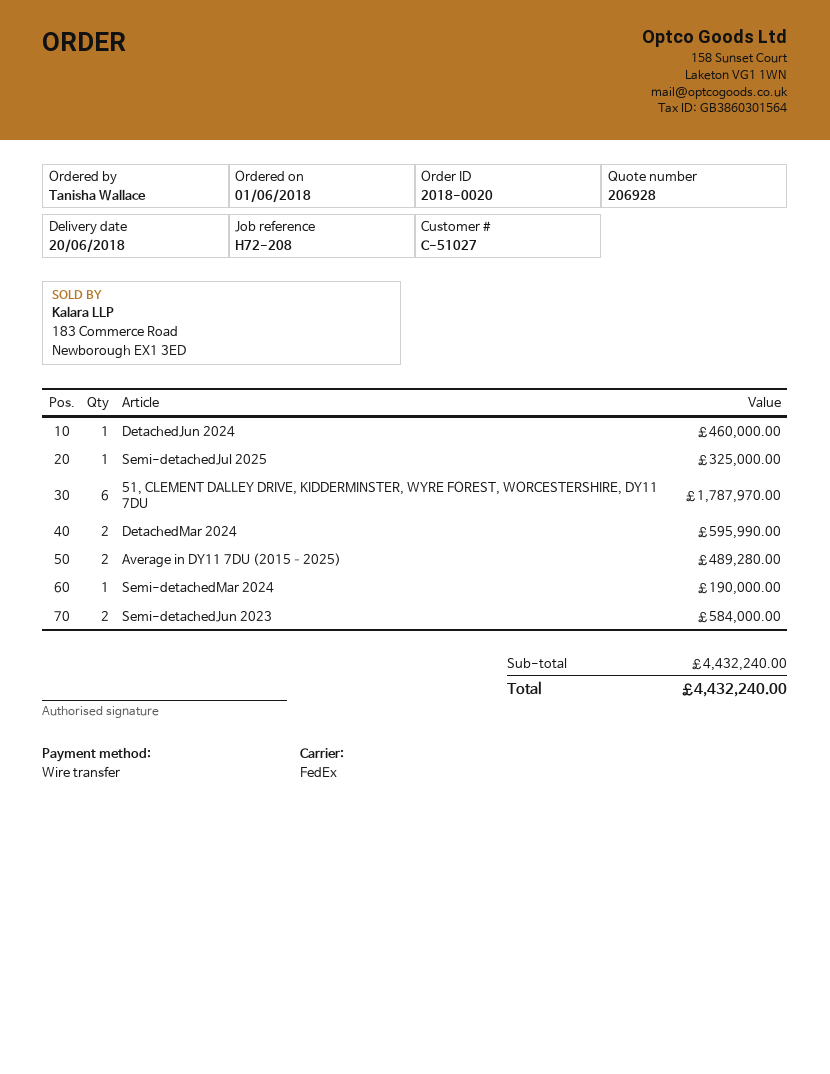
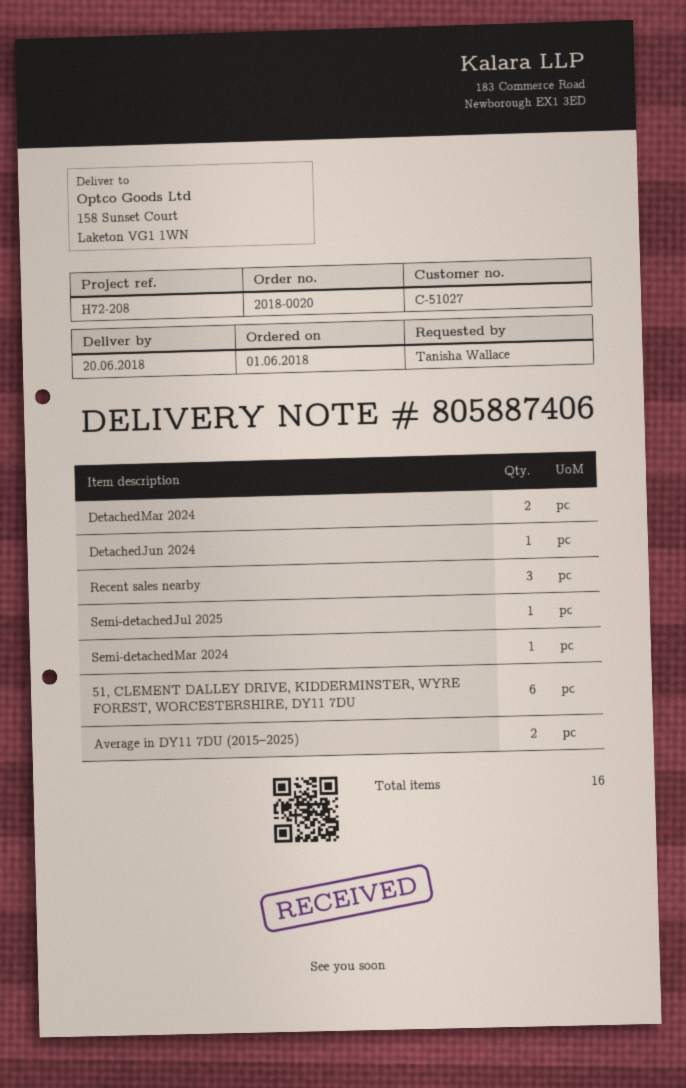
Semi-detachedJun 2023: 2 -> none
Recent sales nearby: none -> 3

